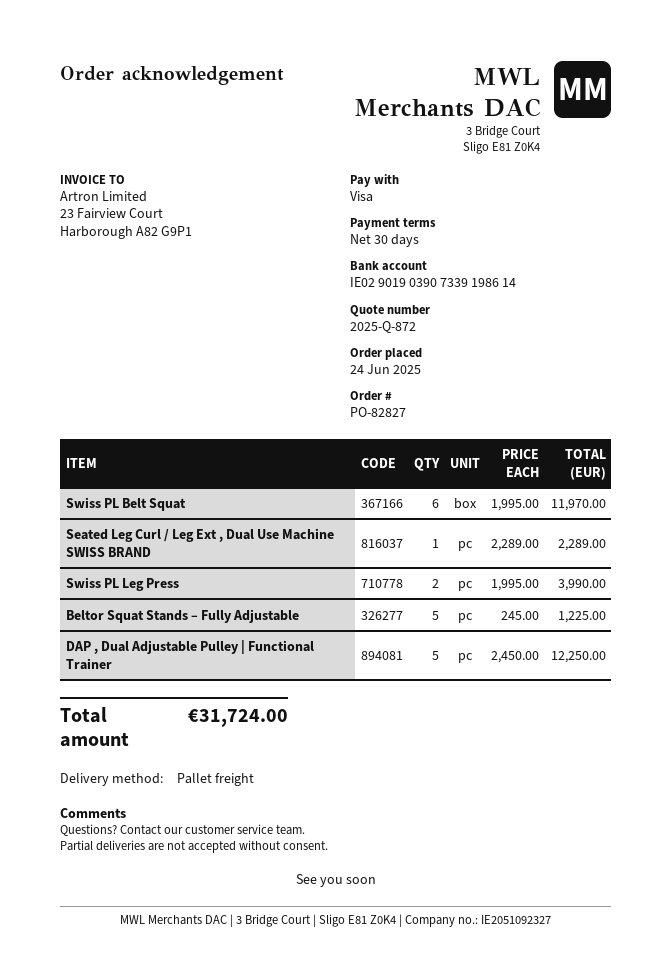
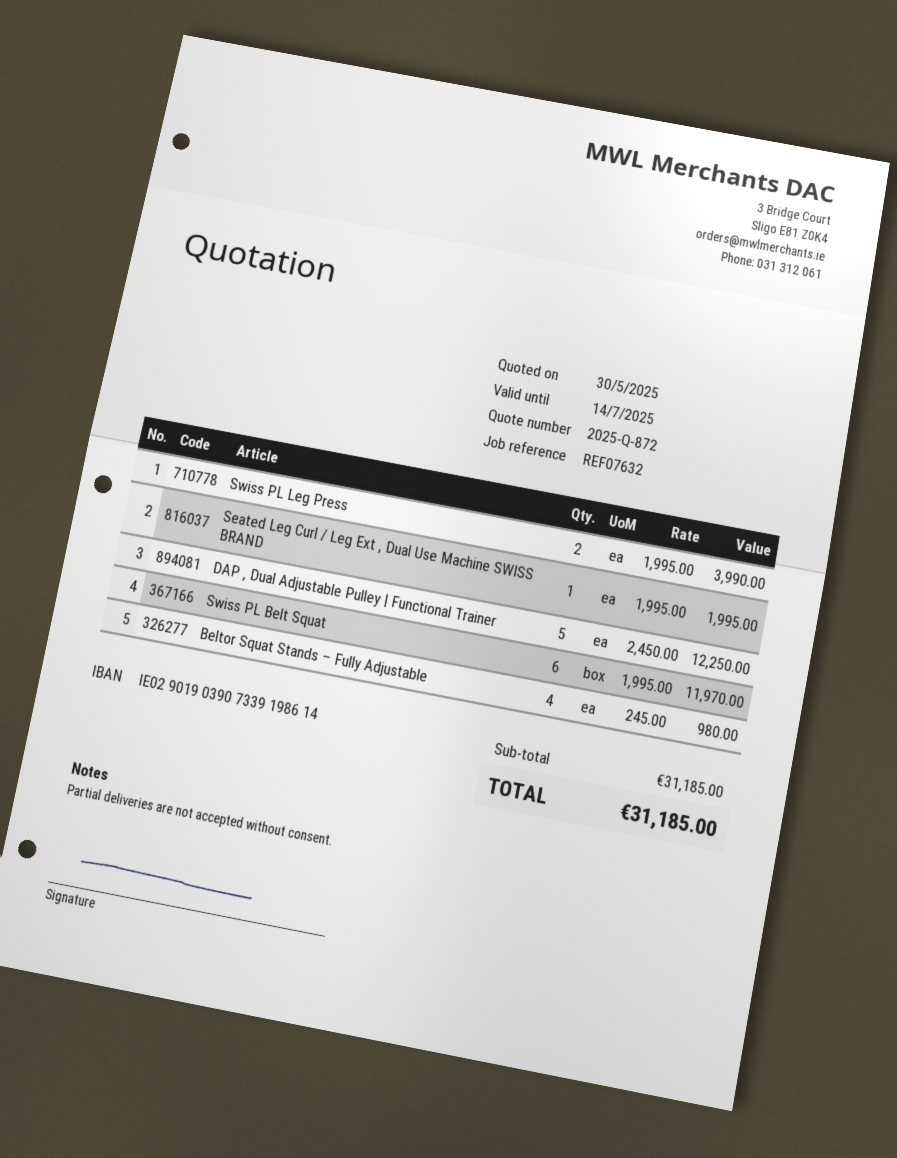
Seated Leg Curl / Leg Ext , Dual Use Machine SWISS BRAND: 1 x 2289.00 = 2289.00 -> 1 x 1995.00 = 1995.00
Beltor Squat Stands – Fully Adjustable: 5 x 245.00 = 1225.00 -> 4 x 245.00 = 980.00
total: 31724.00 -> 31185.00

